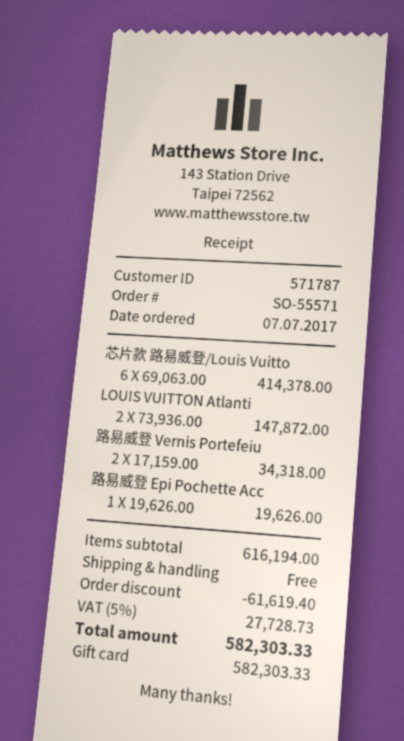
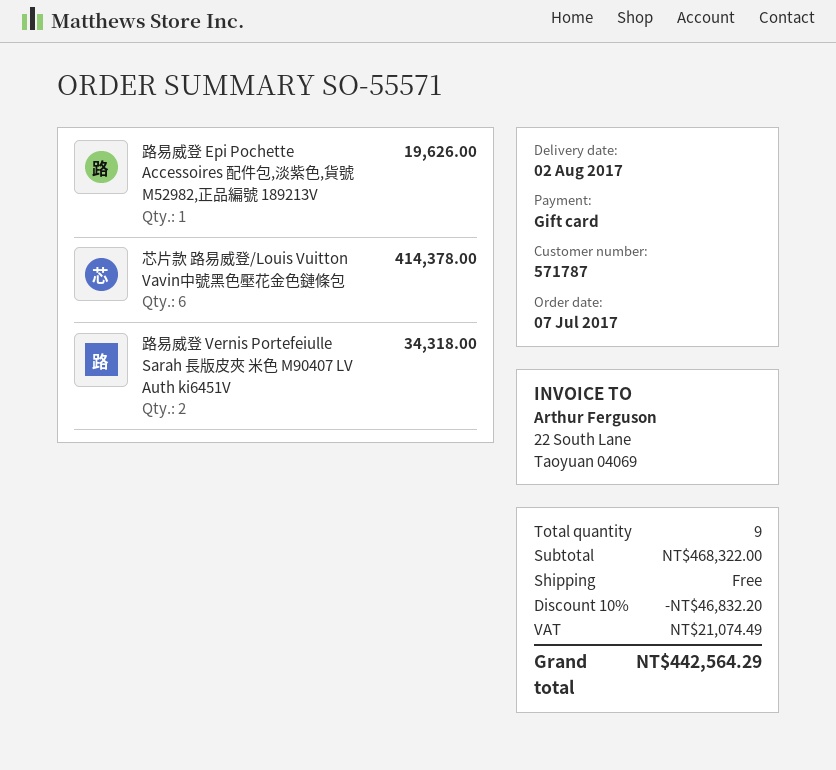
LOUIS VUITTON Atlanti: 2 for 147872.00 -> none
subtotal: 616194.00 -> 468322.00
discount: 61619.40 -> 46832.20
tax: 27728.73 -> 21074.49
total: 582303.33 -> 442564.29

